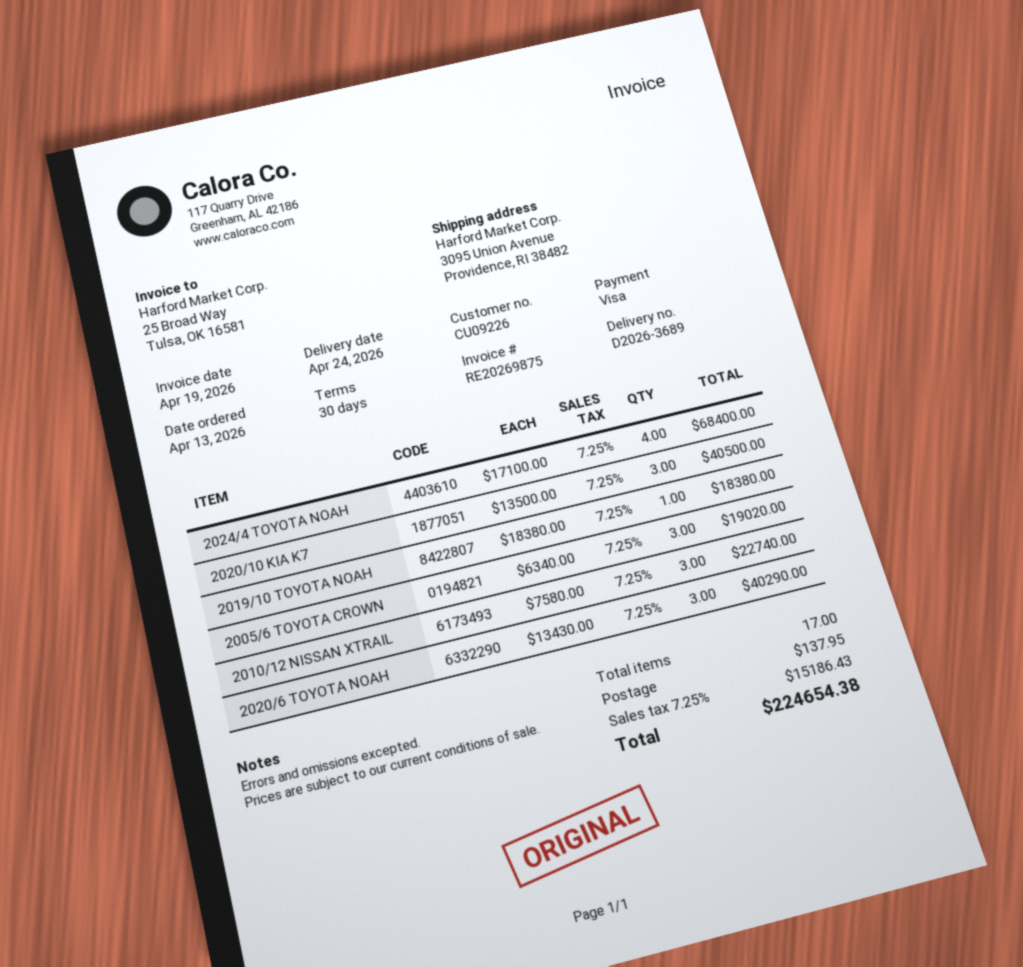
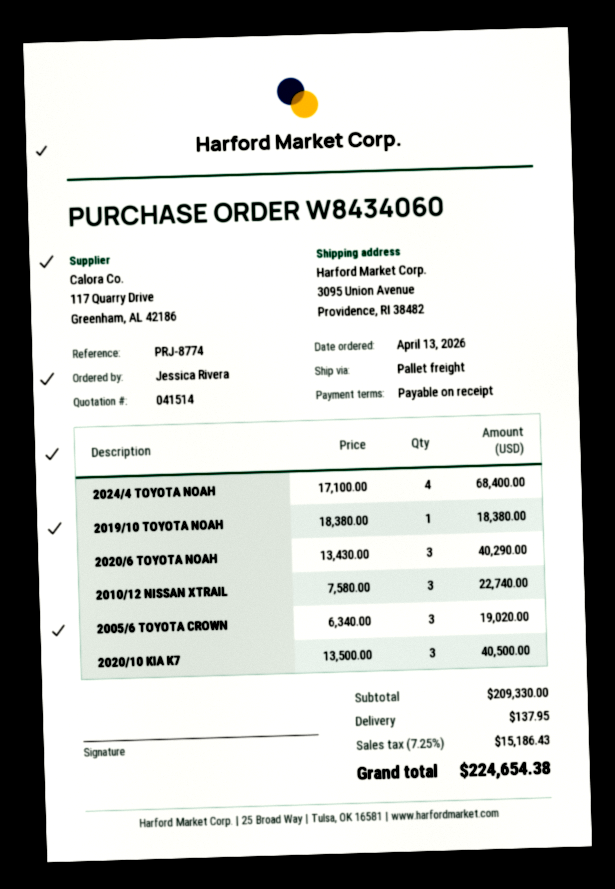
payment terms: 30 days -> on receipt

